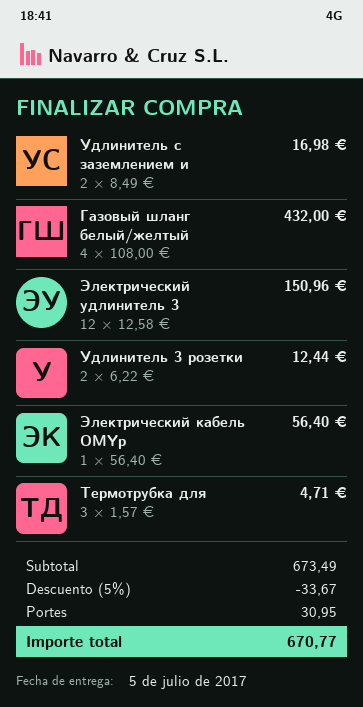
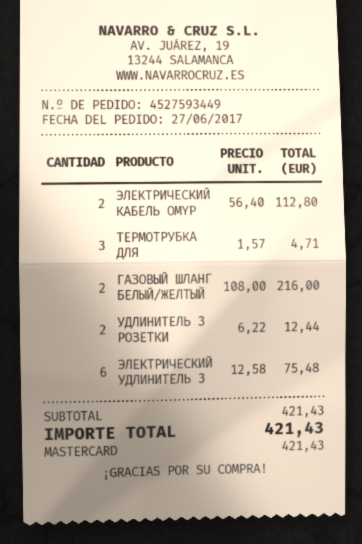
Удлинитель с заземлением и: 2 x 8.49 = 16.98 -> none
Газовый шланг белый/желтый: 4 x 108.00 = 432.00 -> 2 x 108.00 = 216.00
Электрический удлинитель 3: 12 x 12.58 = 150.96 -> 6 x 12.58 = 75.48
Электрический кабель OMYp: 1 x 56.40 = 56.40 -> 2 x 56.40 = 112.80
subtotal: 673.49 -> 421.43
discount: 5% = 33.67 -> none
shipping: 30.95 -> none
total: 670.77 -> 421.43

